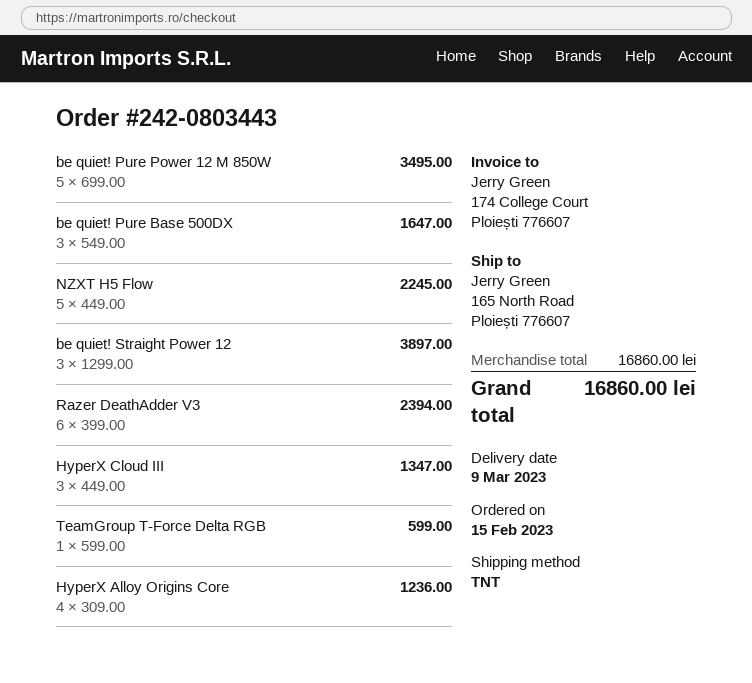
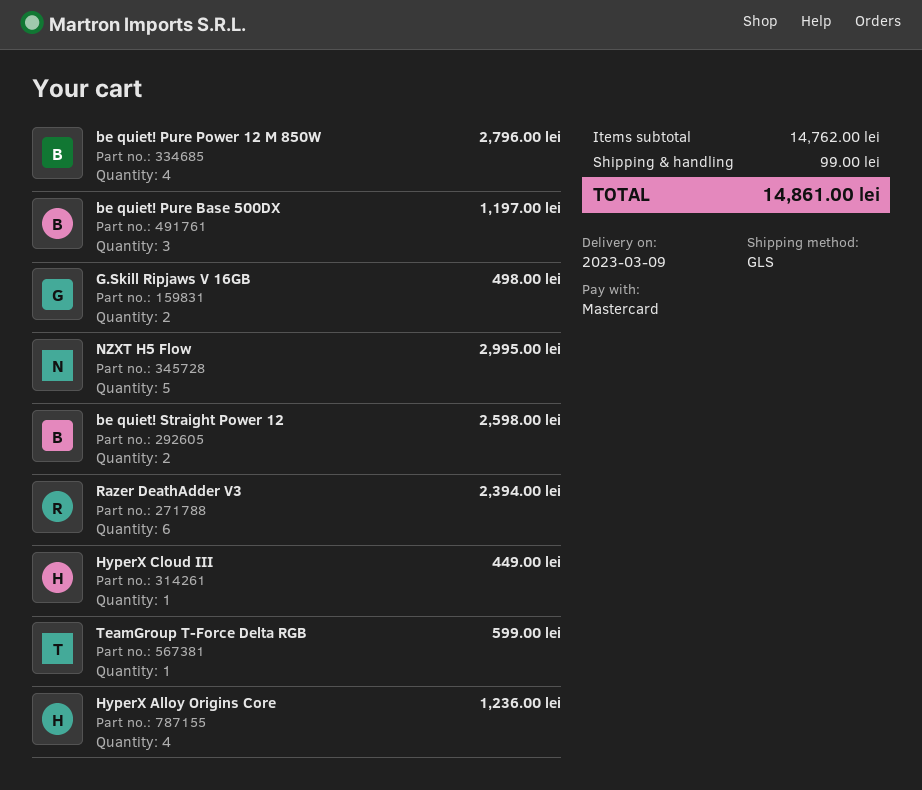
shipping method: TNT -> GLS
be quiet! Pure Power 12 M 850W: 5 for 3495.00 -> 4 for 2796.00
be quiet! Pure Base 500DX: 3 for 1647.00 -> 3 for 1197.00
NZXT H5 Flow: 5 for 2245.00 -> 5 for 2995.00
be quiet! Straight Power 12: 3 for 3897.00 -> 2 for 2598.00
HyperX Cloud III: 3 for 1347.00 -> 1 for 449.00
G.Skill Ripjaws V 16GB: none -> 2 for 498.00
subtotal: 16860.00 -> 14762.00
shipping: none -> 99.00
total: 16860.00 -> 14861.00

